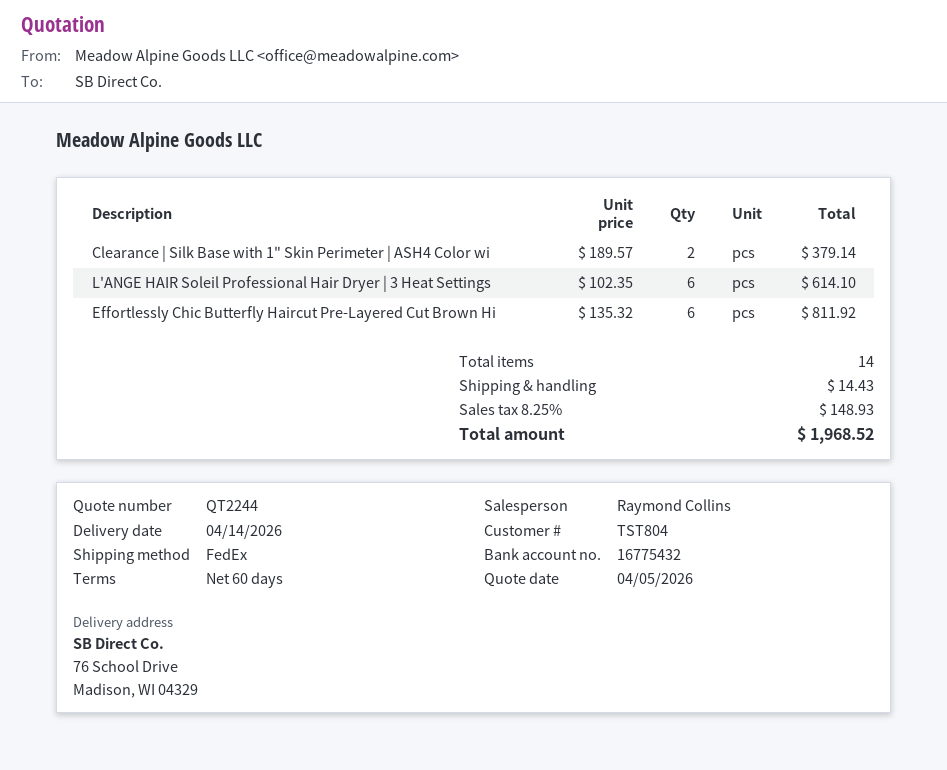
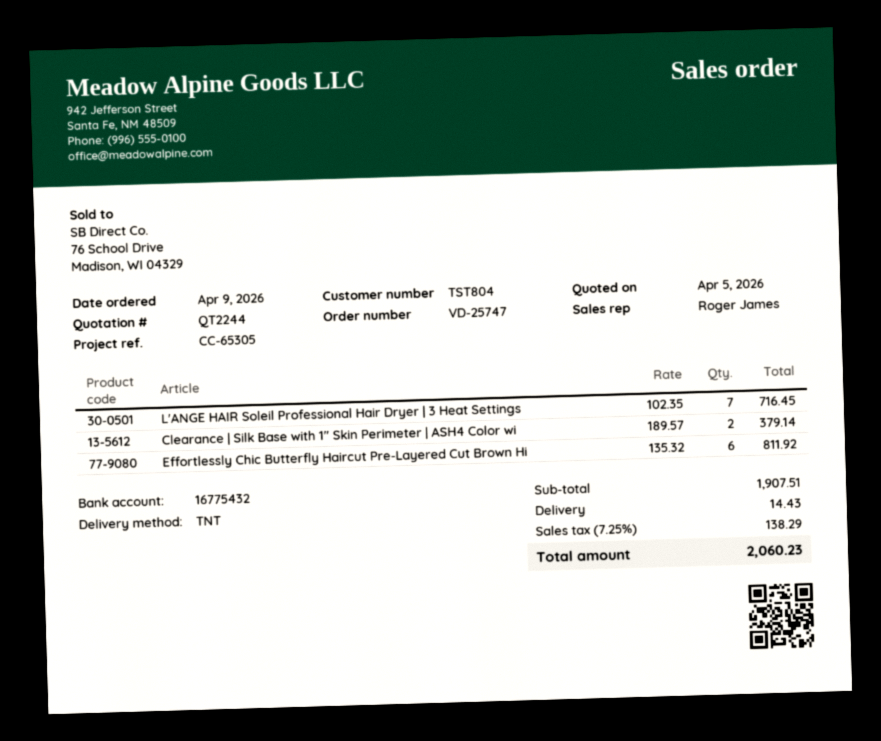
sales rep: Raymond Collins -> Roger James
shipping method: FedEx -> TNT
L'ANGE HAIR Soleil Professional Hair Dryer | 3 Heat Settings: 6 x 102.35 = 614.10 -> 7 x 102.35 = 716.45
tax: 8.25% = 148.93 -> 7.25% = 138.29
total: 1968.52 -> 2060.23

